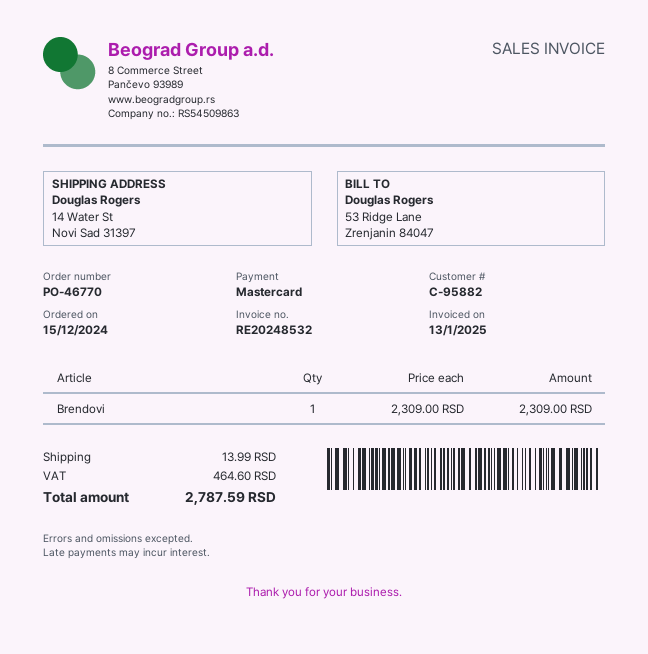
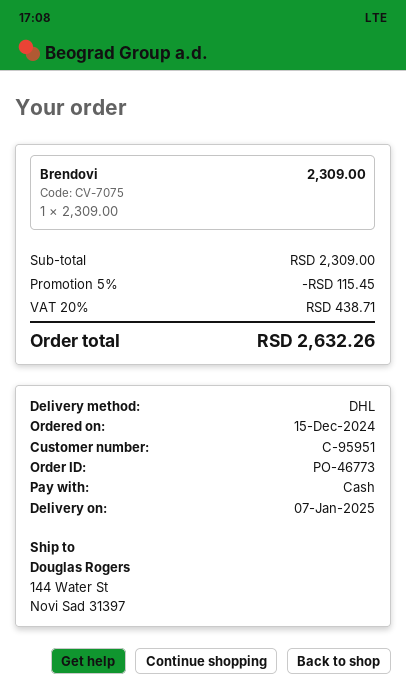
order number: PO-46770 -> PO-46773
customer number: C-95882 -> C-95951
payment method: Mastercard -> cash
ship to: 14 Water St, Novi Sad 31397 -> 144 Water St, Novi Sad 31397
discount: none -> 5% = 115.45
shipping: 13.99 -> none
tax: 464.60 -> 438.71
total: 2787.59 -> 2632.26

